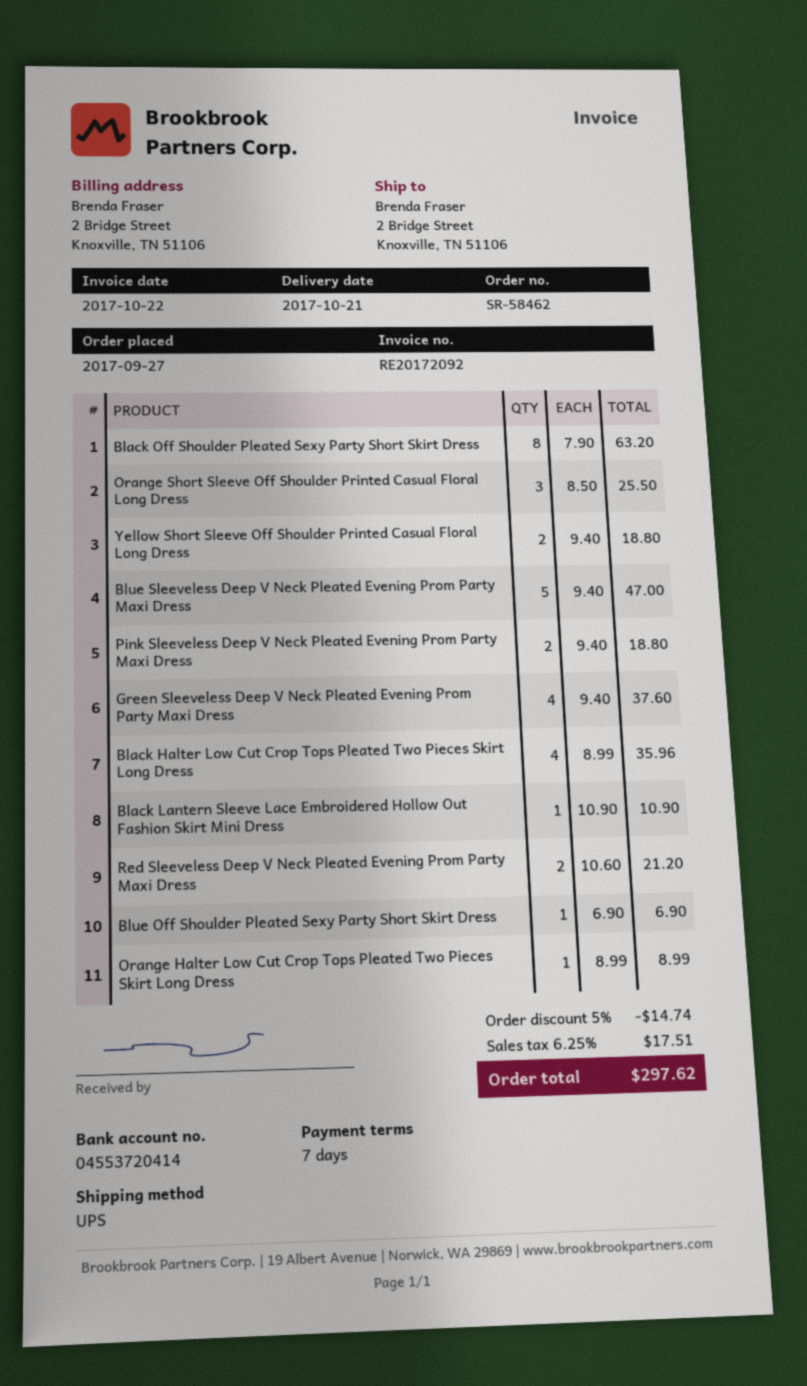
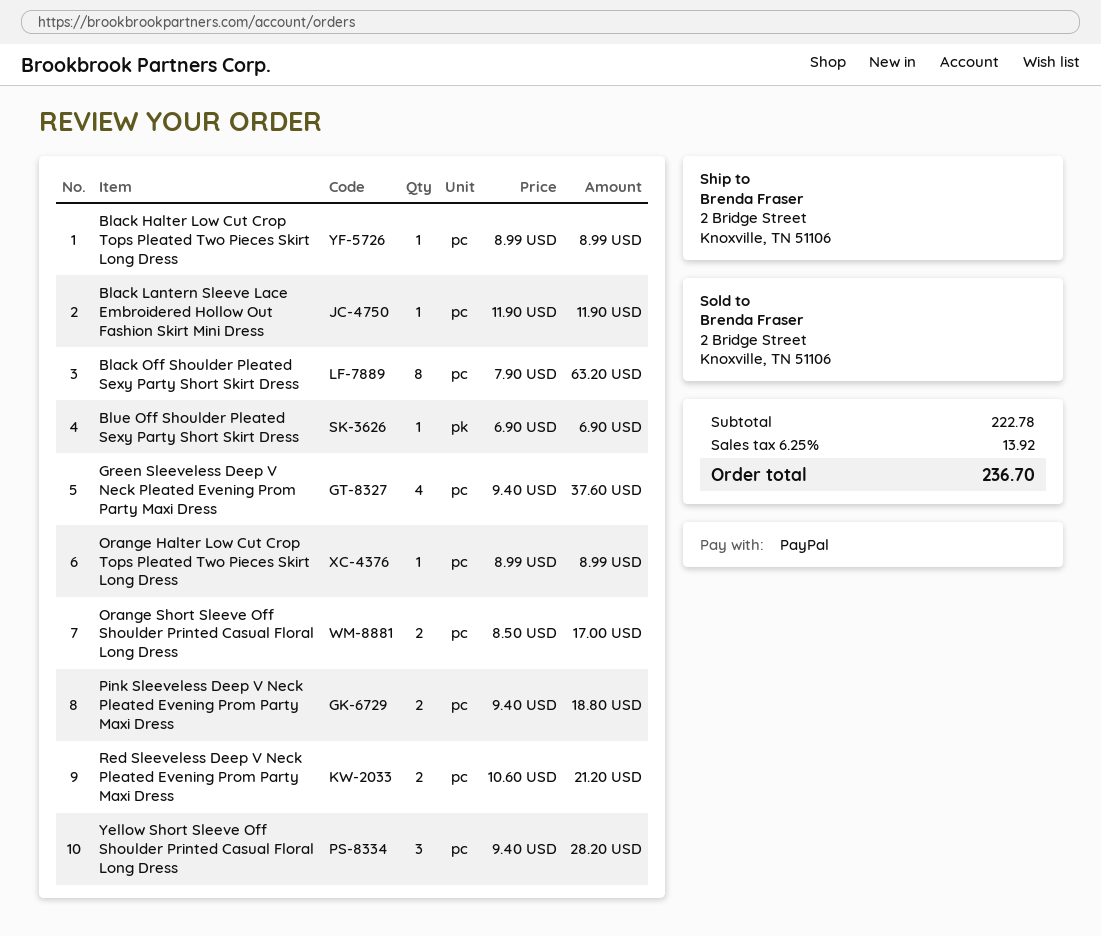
Orange Short Sleeve Off Shoulder Printed Casual Floral Long Dress: 3 x 8.50 = 25.50 -> 2 x 8.50 = 17.00
Yellow Short Sleeve Off Shoulder Printed Casual Floral Long Dress: 2 x 9.40 = 18.80 -> 3 x 9.40 = 28.20
Blue Sleeveless Deep V Neck Pleated Evening Prom Party Maxi Dress: 5 x 9.40 = 47.00 -> none
Black Halter Low Cut Crop Tops Pleated Two Pieces Skirt Long Dress: 4 x 8.99 = 35.96 -> 1 x 8.99 = 8.99
Black Lantern Sleeve Lace Embroidered Hollow Out Fashion Skirt Mini Dress: 1 x 10.90 = 10.90 -> 1 x 11.90 = 11.90
discount: 5% = 14.74 -> none
tax: 6.25% = 17.51 -> 6.25% = 13.92
total: 297.62 -> 236.70

